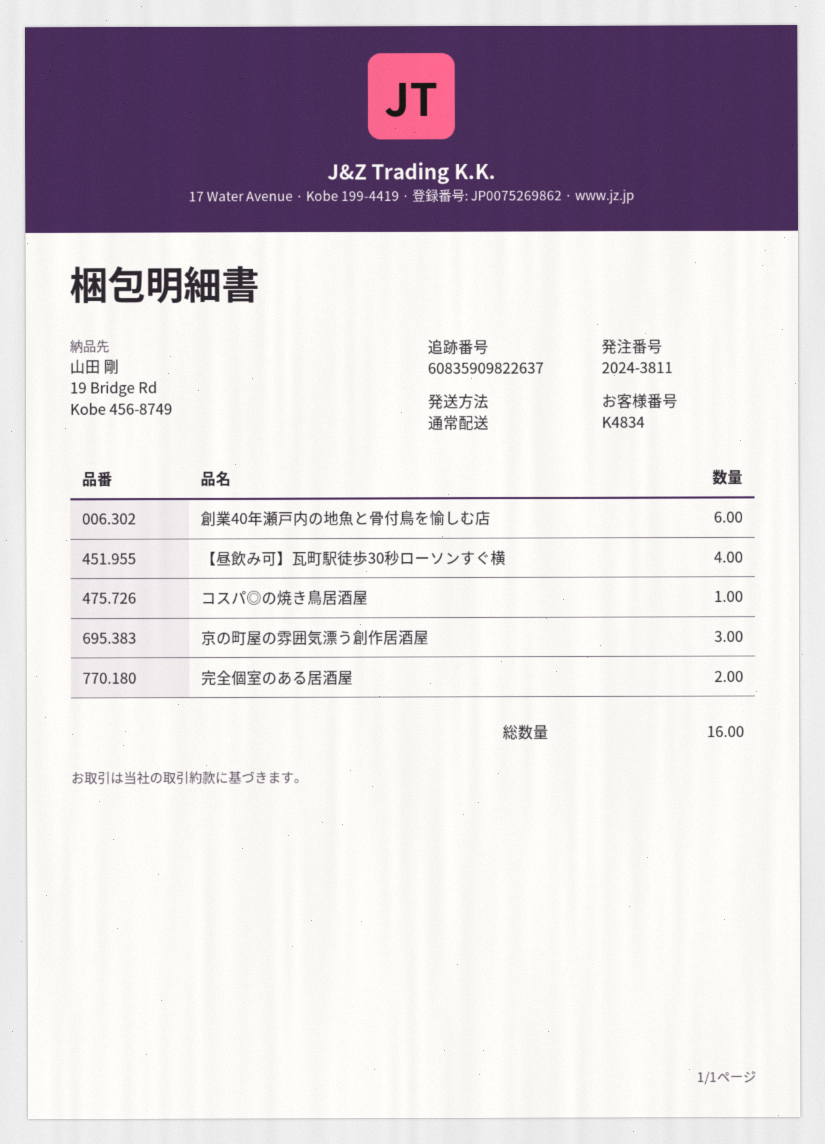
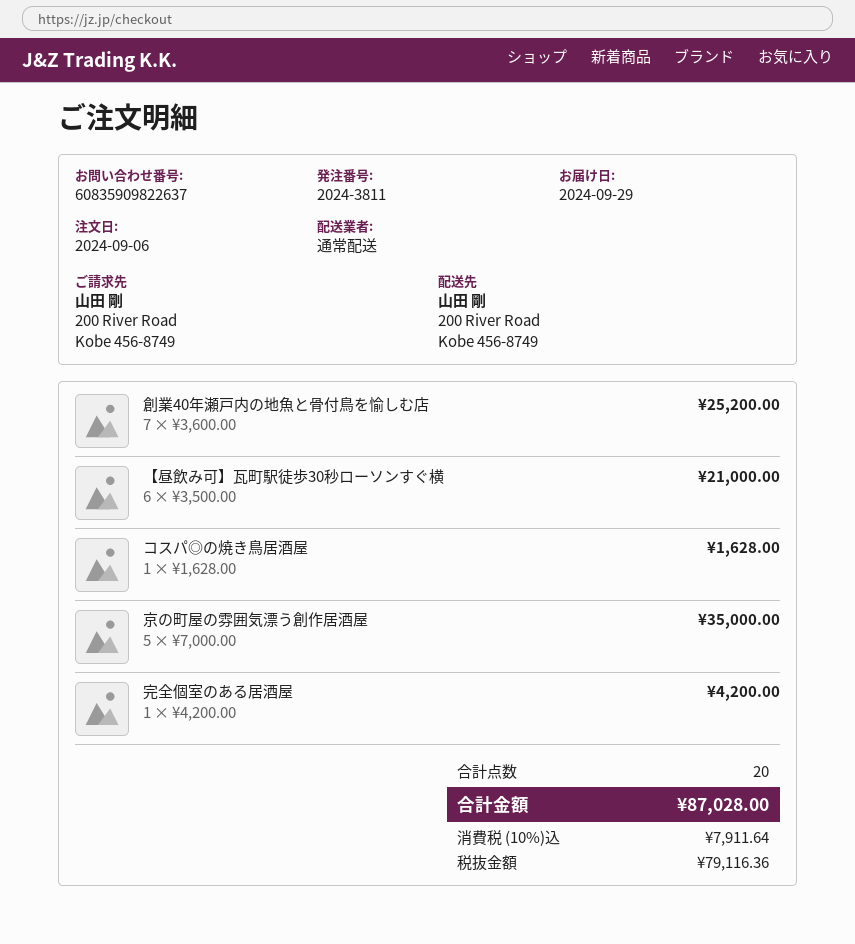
ship to: 19 Bridge Rd, Kobe 456-8749 -> 200 River Road, Kobe 456-8749
創業40年瀬戸内の地魚と骨付鳥を愉しむ店: 6 -> 7
【昼飲み可】瓦町駅徒歩30秒ローソンすぐ横: 4 -> 6
京の町屋の雰囲気漂う創作居酒屋: 3 -> 5
完全個室のある居酒屋: 2 -> 1
total quantity: 16 -> 20

